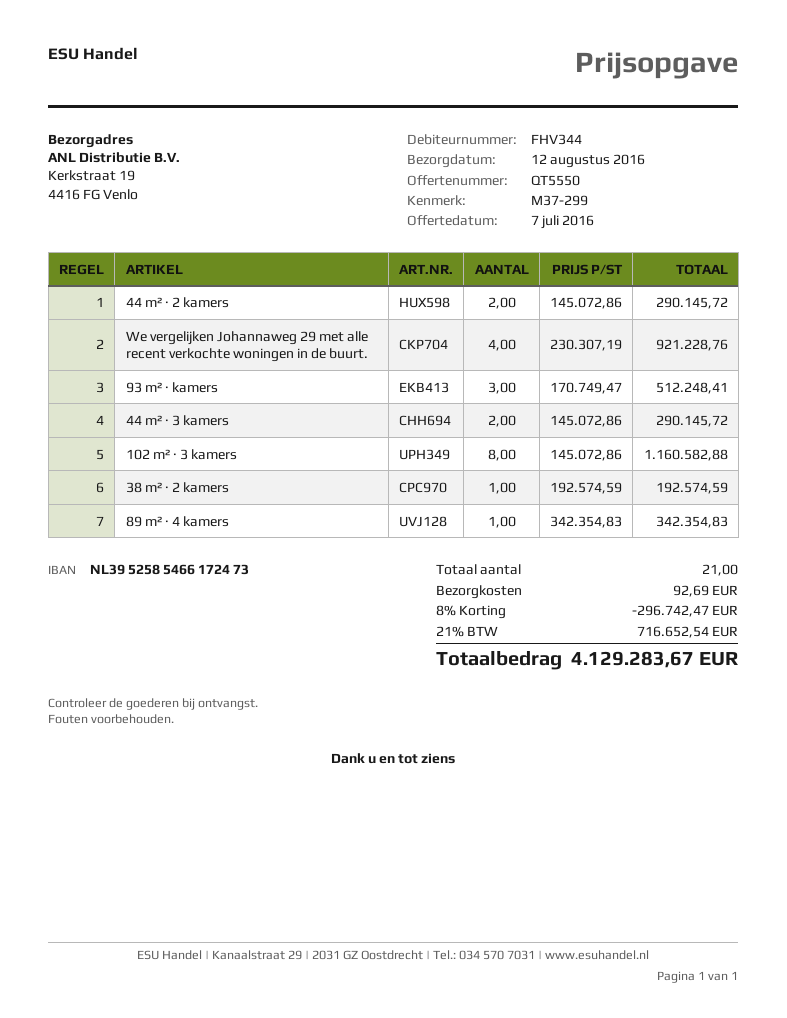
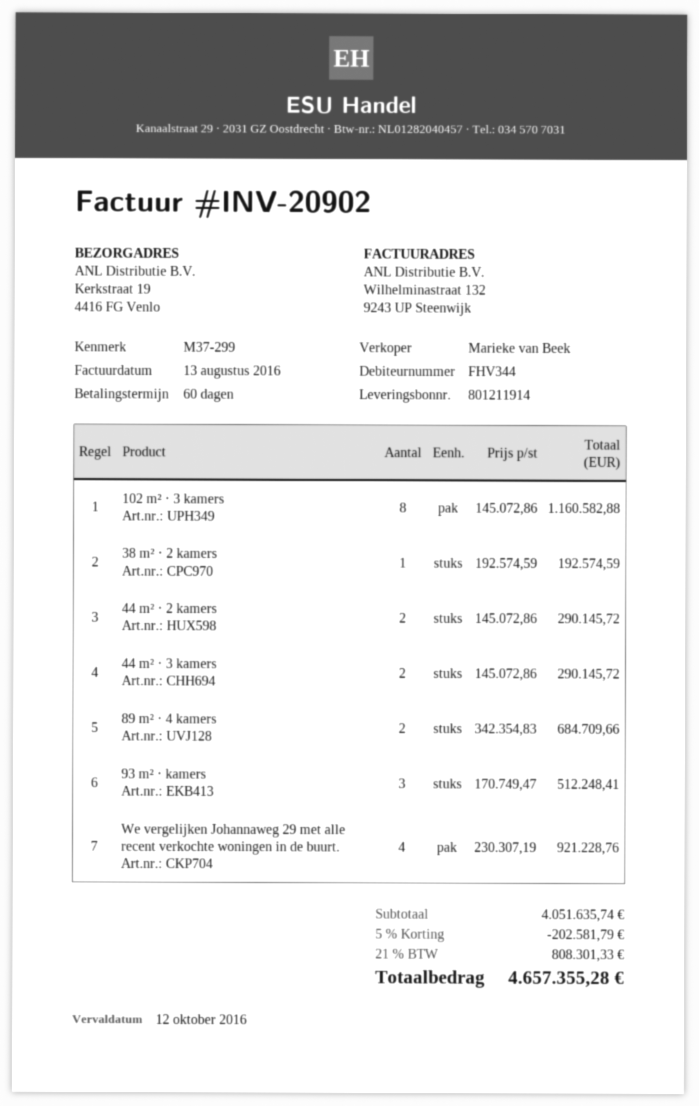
89 m² · 4 kamers: 1 x 342354.83 = 342354.83 -> 2 x 342354.83 = 684709.66
discount: 8% = 296742.47 -> 5% = 202581.79
shipping: 92.69 -> none
tax: 21% = 716652.54 -> 21% = 808301.33
total: 4129283.67 -> 4657355.28

